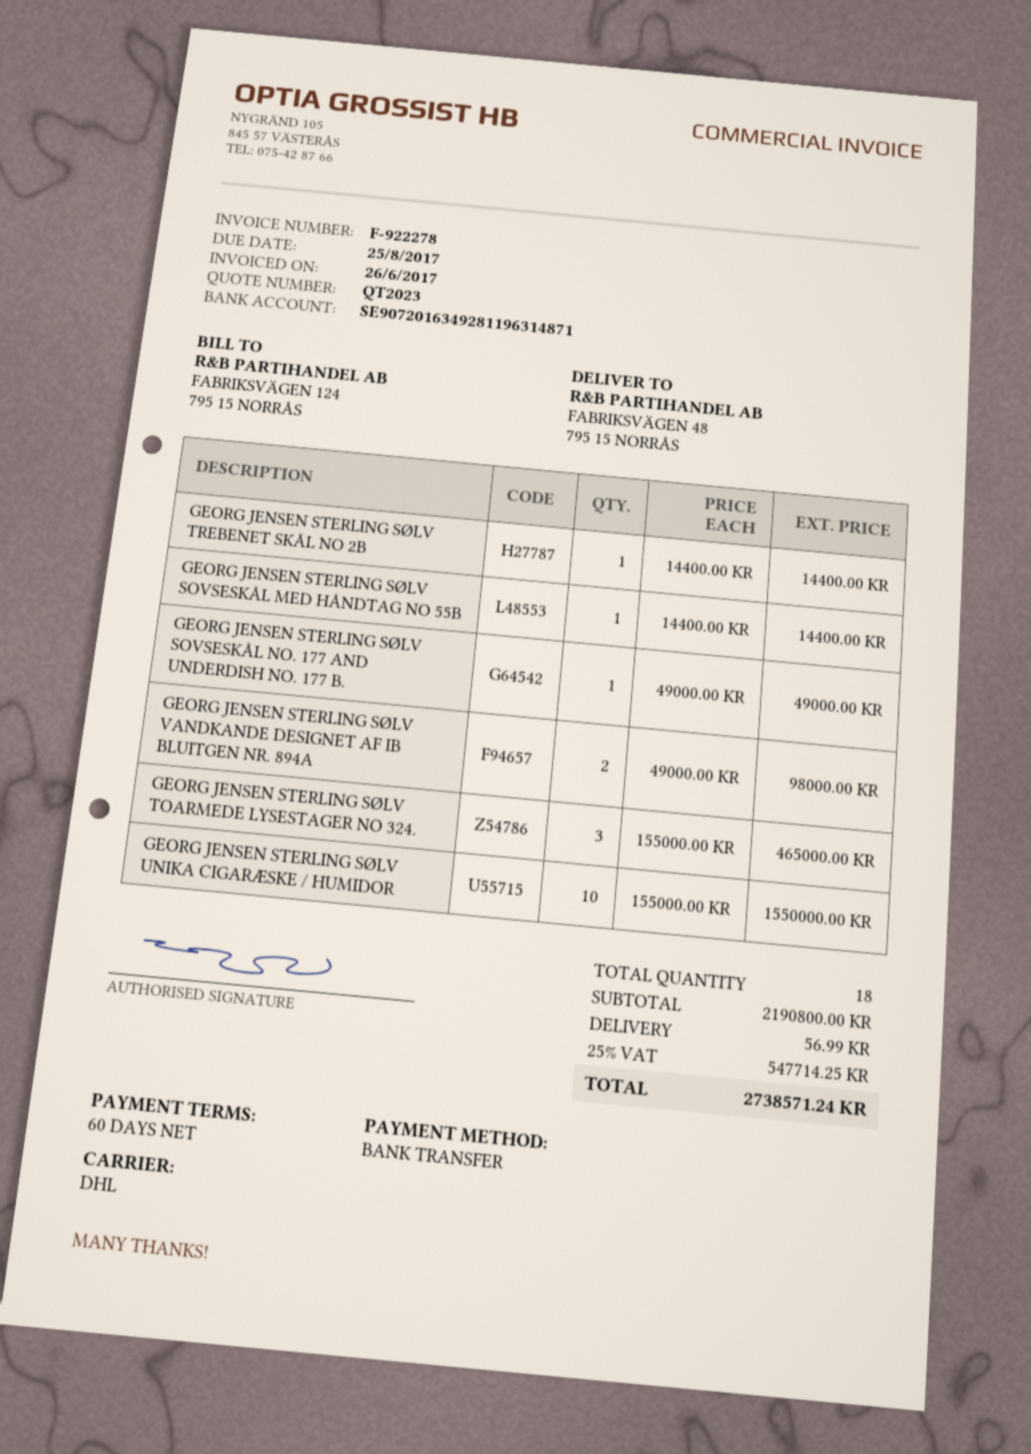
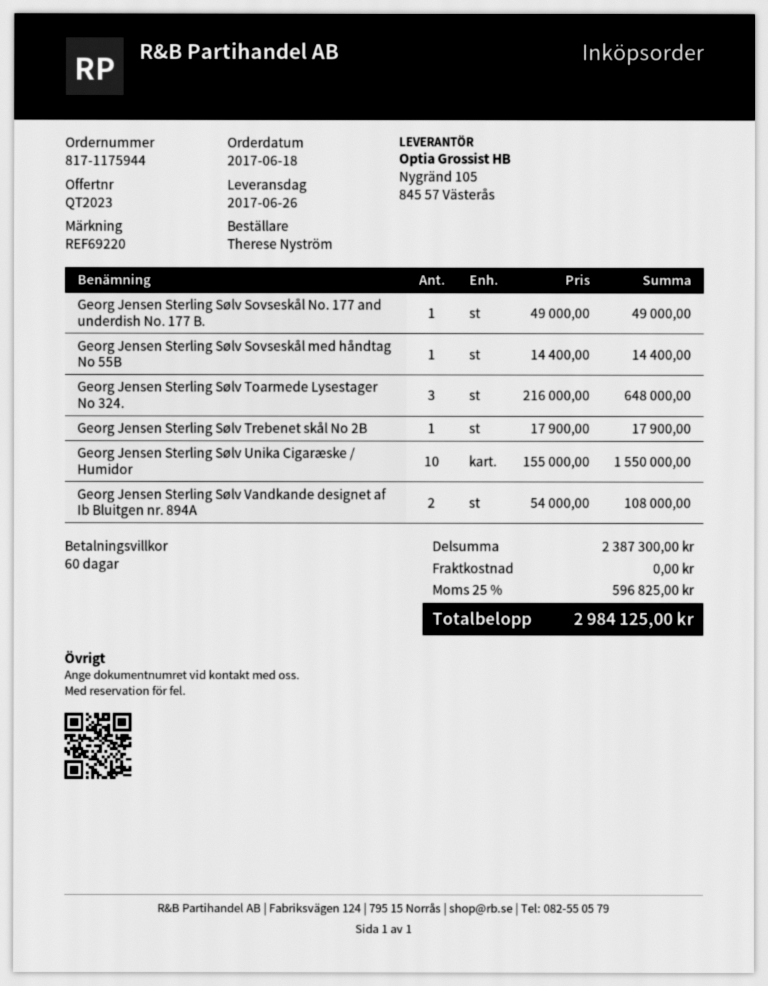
GEORG JENSEN STERLING SØLV TREBENET SKÅL NO 2B: 1 x 14400.00 = 14400.00 -> 1 x 17900.00 = 17900.00
GEORG JENSEN STERLING SØLV VANDKANDE DESIGNET AF IB BLUITGEN NR. 894A: 2 x 49000.00 = 98000.00 -> 2 x 54000.00 = 108000.00
GEORG JENSEN STERLING SØLV TOARMEDE LYSESTAGER NO 324.: 3 x 155000.00 = 465000.00 -> 3 x 216000.00 = 648000.00
subtotal: 2190800.00 -> 2387300.00
shipping: 56.99 -> 0.00
tax: 25% = 547714.25 -> 25% = 596825.00
total: 2738571.24 -> 2984125.00

